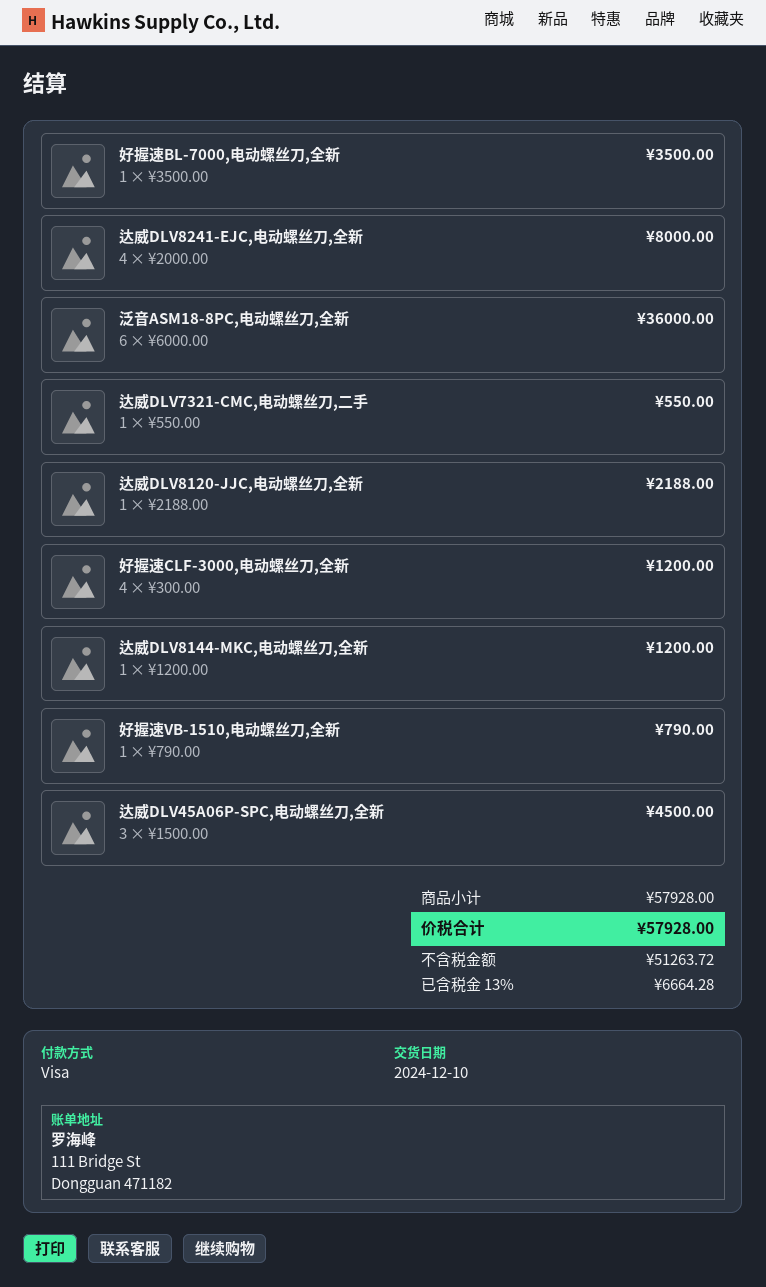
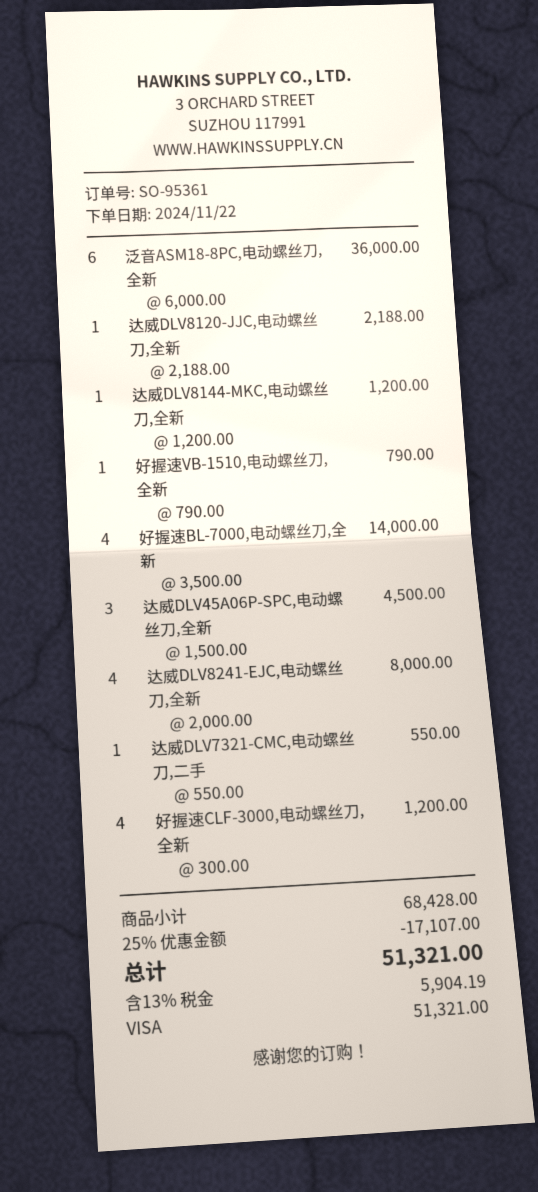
好握速BL-7000,电动螺丝刀,全新: 1 x 3500.00 = 3500.00 -> 4 x 3500.00 = 14000.00
subtotal: 57928.00 -> 68428.00
discount: none -> 25% = 17107.00
tax: 13% = 6664.28 -> 13% = 5904.19
total: 57928.00 -> 51321.00

